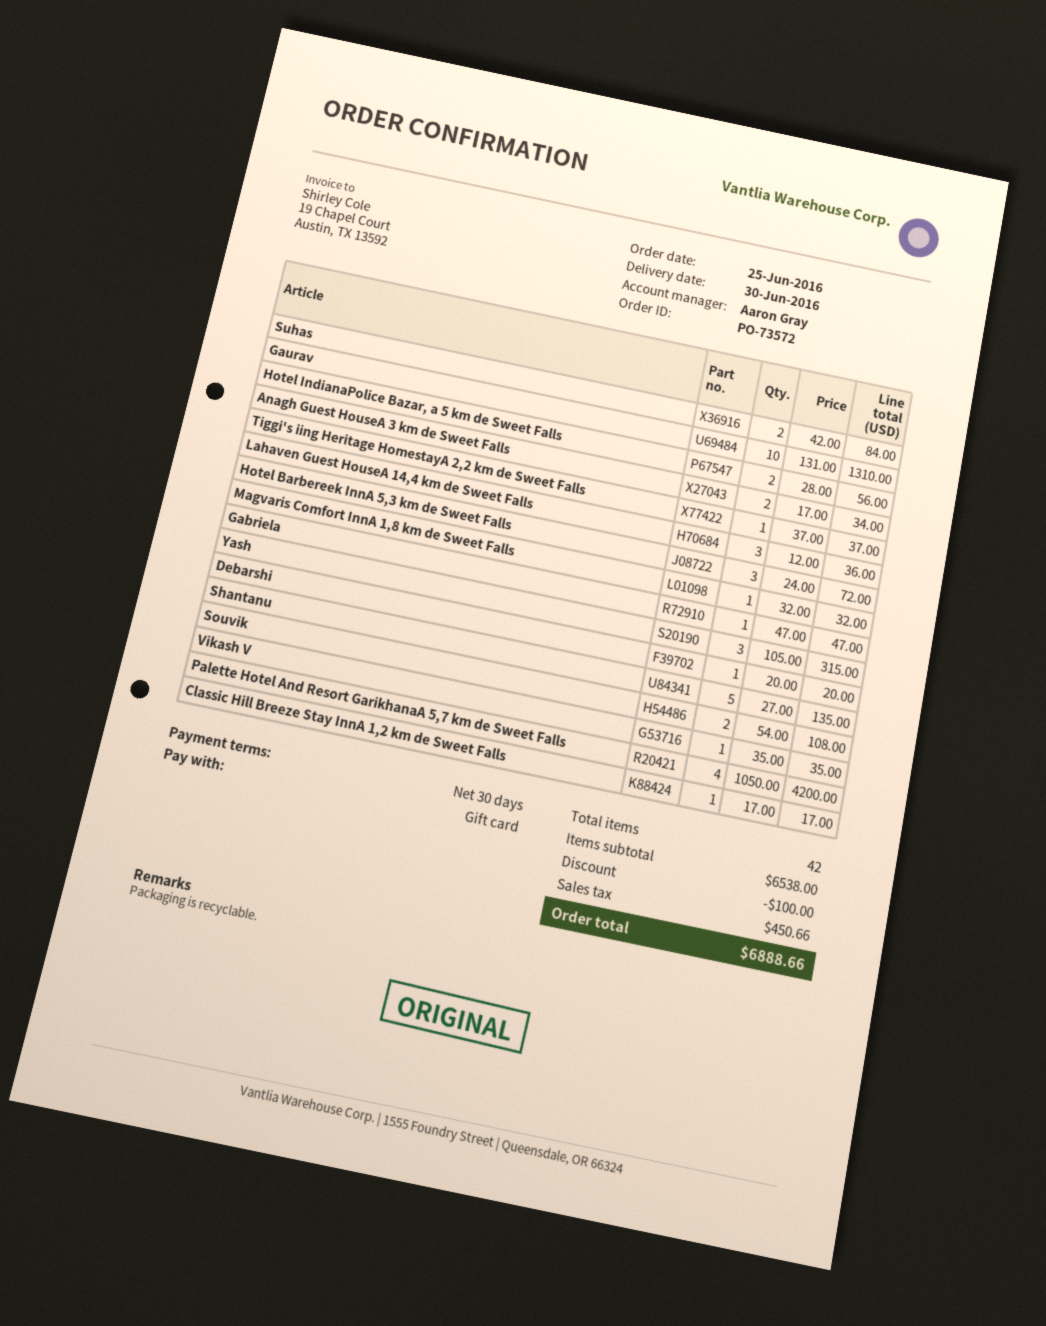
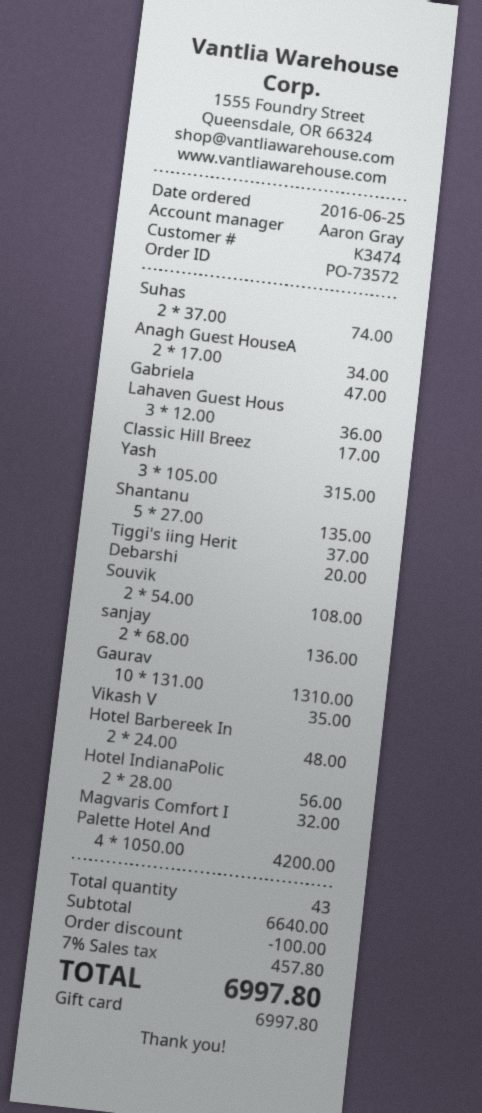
Suhas: 2 x 42.00 = 84.00 -> 2 x 37.00 = 74.00
Hotel Barbereek InnA 5,3 km de Sweet Falls: 3 x 24.00 = 72.00 -> 2 x 24.00 = 48.00
sanjay: none -> 2 x 68.00 = 136.00
total quantity: 42 -> 43
subtotal: 6538.00 -> 6640.00
tax: 450.66 -> 457.80
total: 6888.66 -> 6997.80

